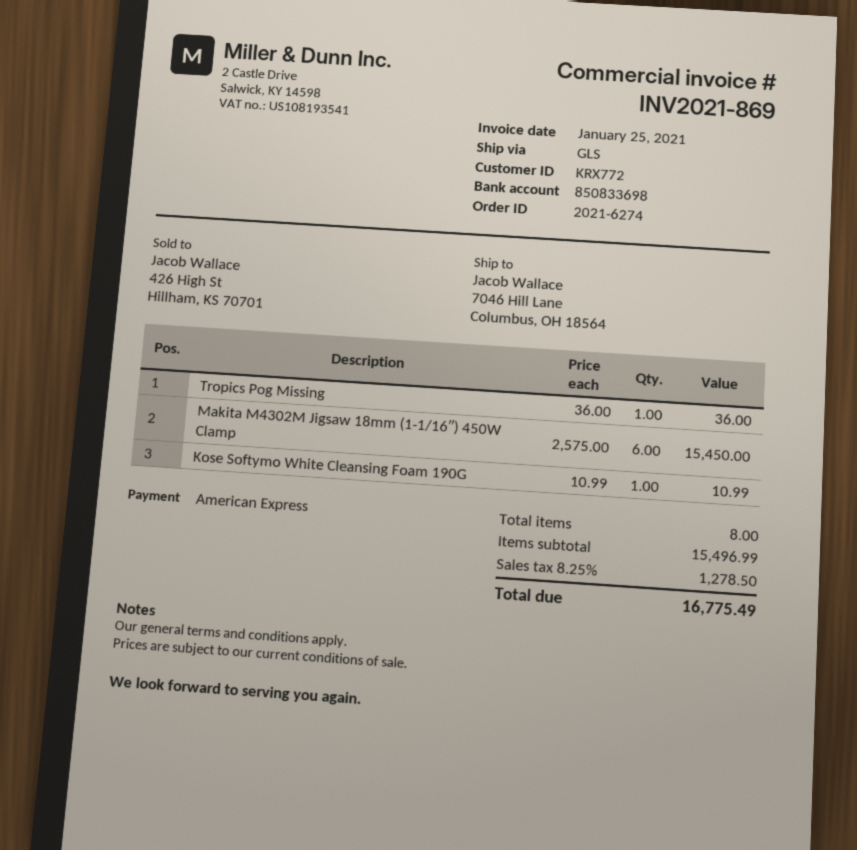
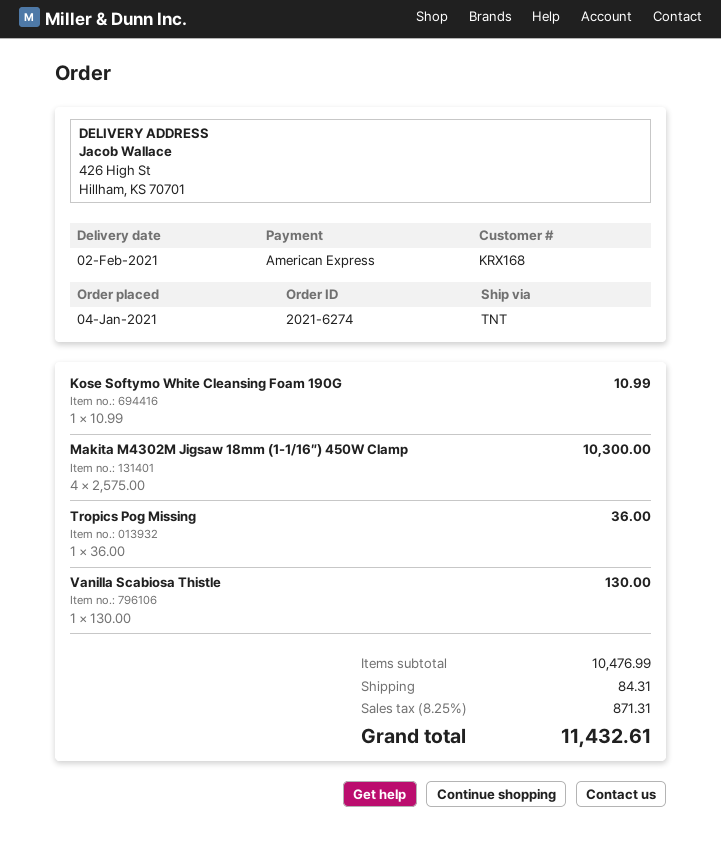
customer number: KRX772 -> KRX168
shipping method: GLS -> TNT
ship to: 7046 Hill Lane, Columbus, OH 18564 -> 426 High St, Hillham, KS 70701
Makita M4302M Jigsaw 18mm (1-1/16″) 450W Clamp: 6 x 2575.00 = 15450.00 -> 4 x 2575.00 = 10300.00
Vanilla Scabiosa Thistle: none -> 1 x 130.00 = 130.00
subtotal: 15496.99 -> 10476.99
shipping: none -> 84.31
tax: 8.25% = 1278.50 -> 8.25% = 871.31
total: 16775.49 -> 11432.61

